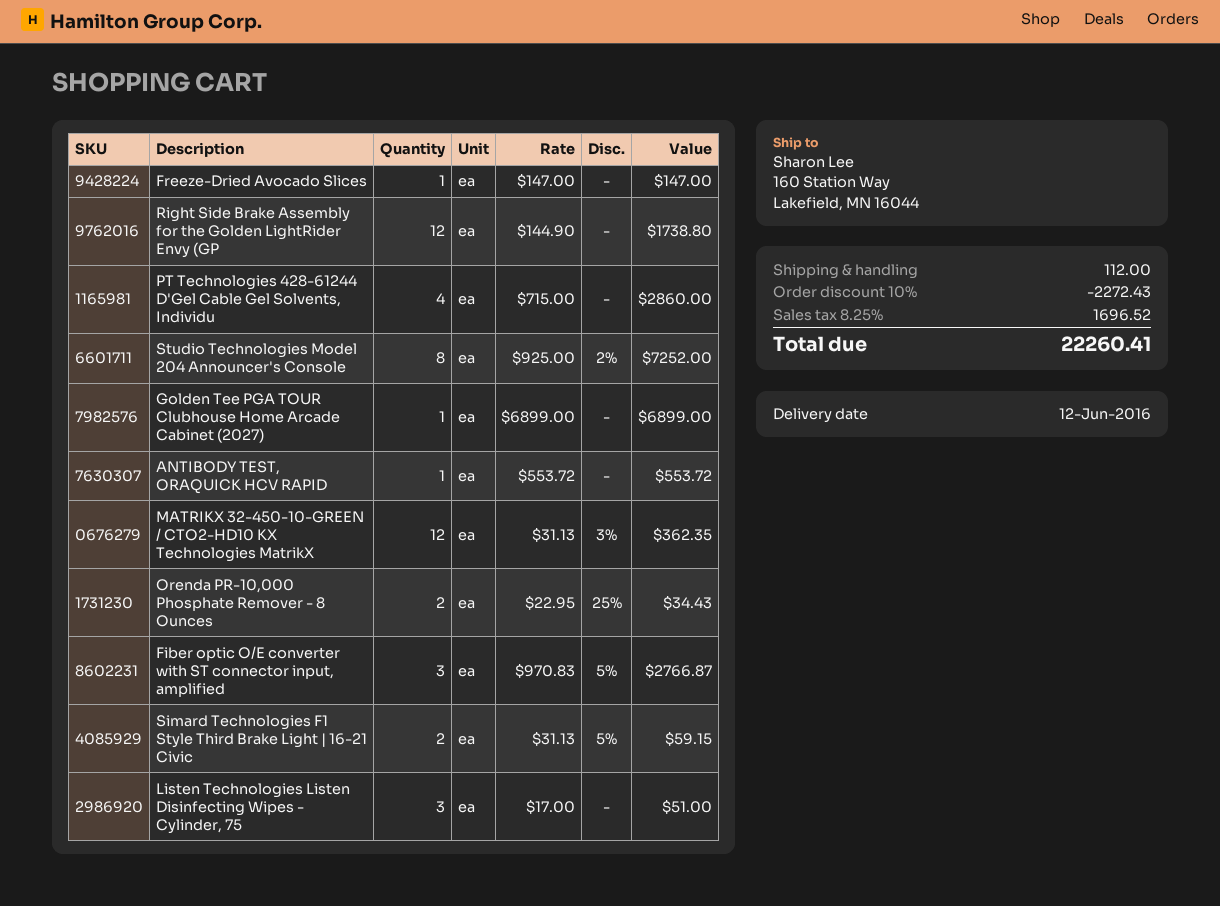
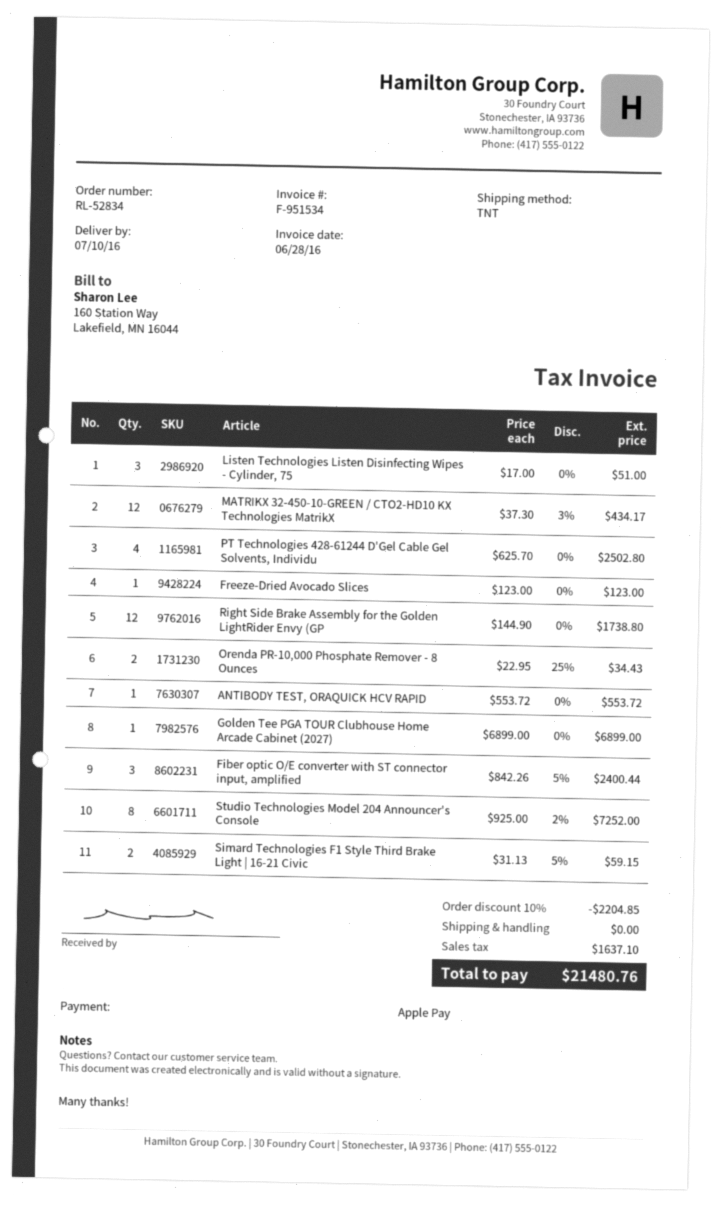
delivery date: 2016-06-12 -> 2016-07-10
Freeze-Dried Avocado Slices: 1 x 147.00 = 147.00 -> 1 x 123.00 = 123.00
PT Technologies 428-61244 D'Gel Cable Gel Solvents, Individu: 4 x 715.00 = 2860.00 -> 4 x 625.70 = 2502.80
MATRIKX 32-450-10-GREEN / CTO2-HD10 KX Technologies MatrikX: 12 x 31.13 - 3% = 362.35 -> 12 x 37.30 - 3% = 434.17
Fiber optic O/E converter with ST connector input, amplified: 3 x 970.83 - 5% = 2766.87 -> 3 x 842.26 - 5% = 2400.44
discount: 10% = 2272.43 -> 10% = 2204.85
shipping: 112.00 -> 0.00
tax: 1696.52 -> 1637.10
total: 22260.41 -> 21480.76

